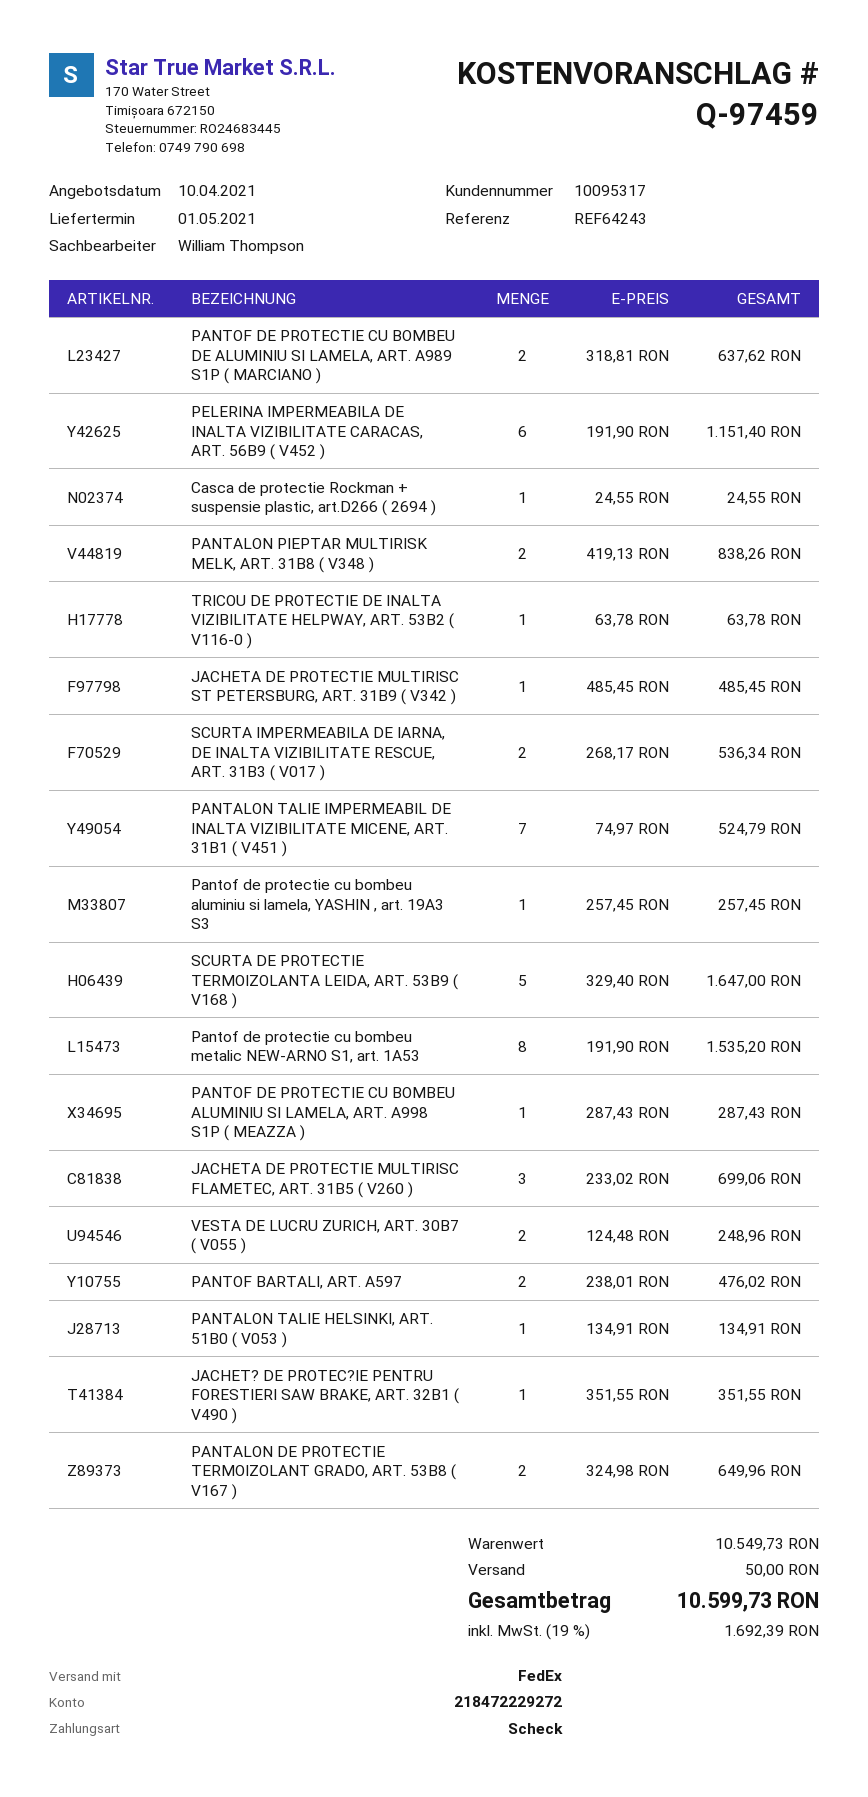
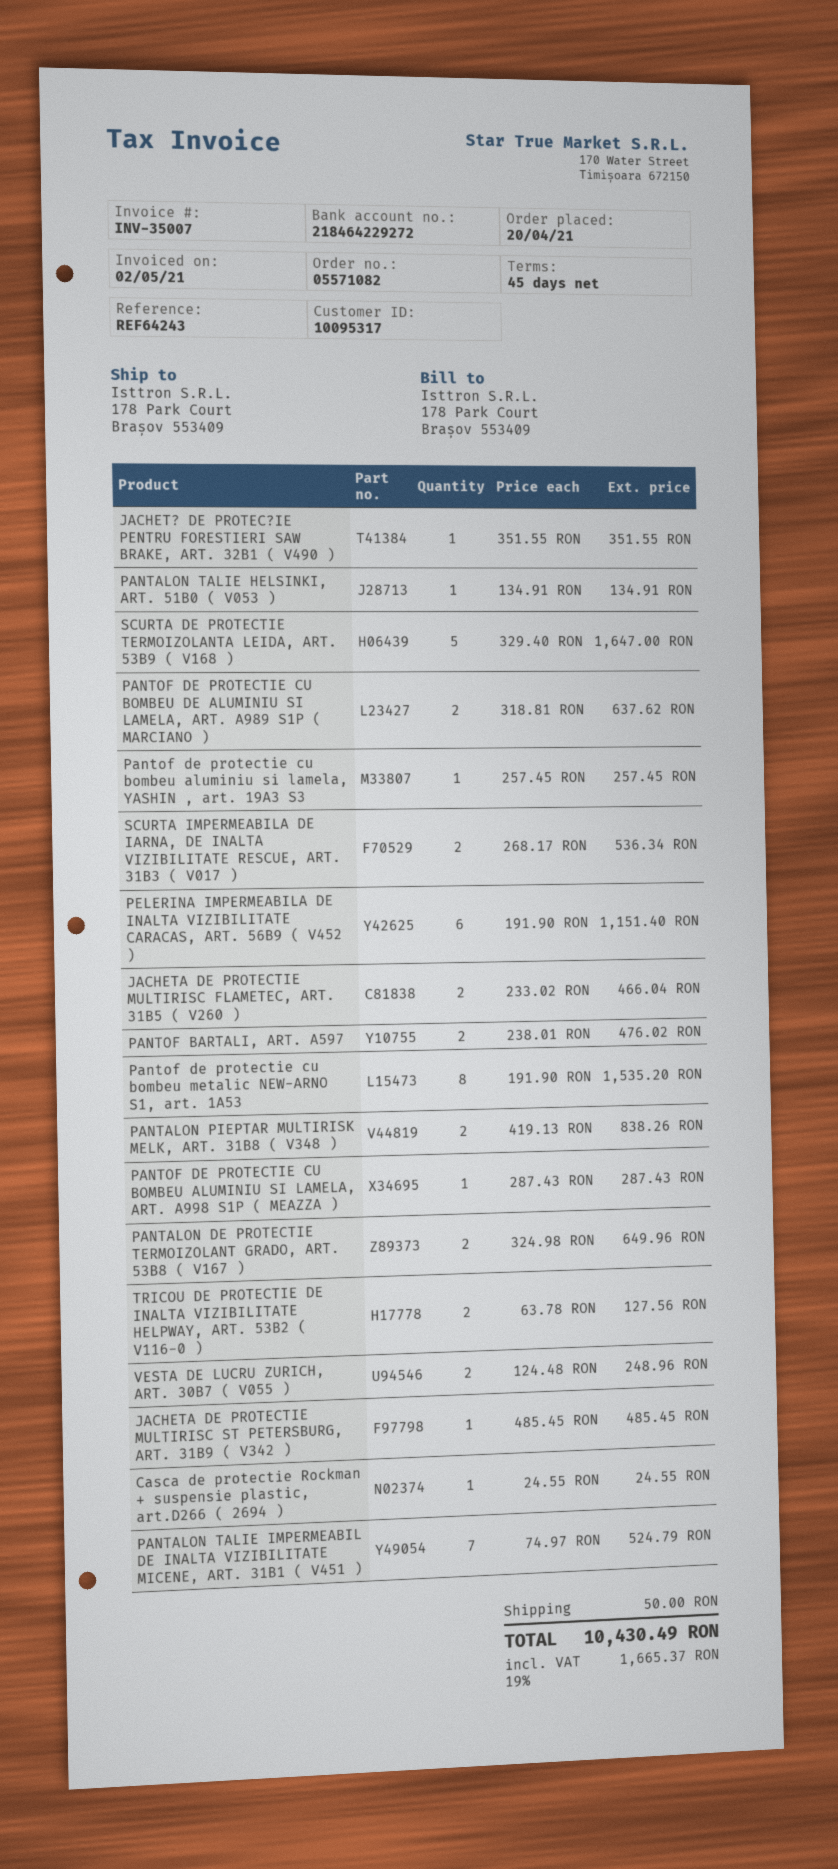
bank account: 218472229272 -> 218464229272
TRICOU DE PROTECTIE DE INALTA VIZIBILITATE HELPWAY, ART. 53B2 ( V116-0 ): 1 x 63.78 = 63.78 -> 2 x 63.78 = 127.56
JACHETA DE PROTECTIE MULTIRISC FLAMETEC, ART. 31B5 ( V260 ): 3 x 233.02 = 699.06 -> 2 x 233.02 = 466.04
tax: 19% = 1692.39 -> 19% = 1665.37
total: 10599.73 -> 10430.49

